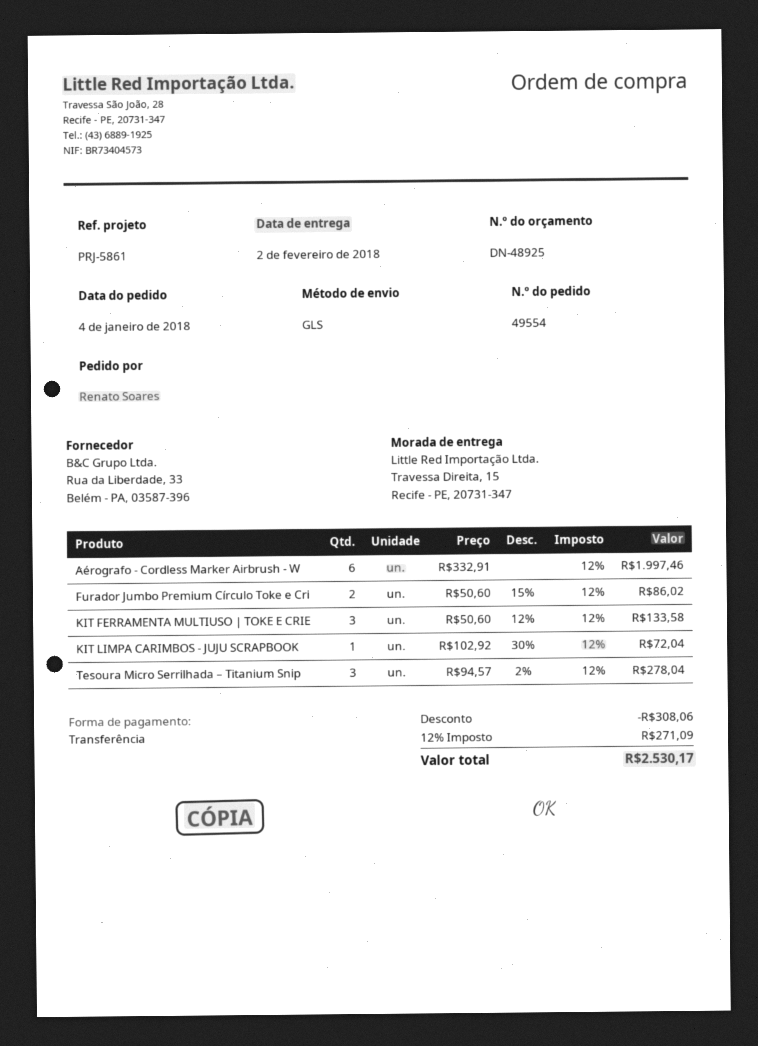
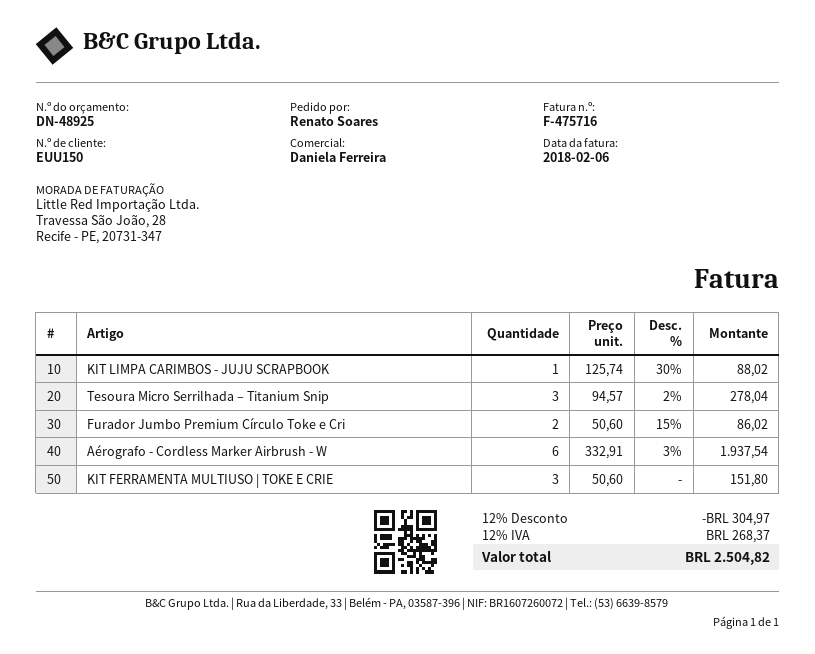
Aérografo - Cordless Marker Airbrush - W: 6 x 332.91 = 1997.46 -> 6 x 332.91 - 3% = 1937.54
KIT FERRAMENTA MULTIUSO | TOKE E CRIE: 3 x 50.60 - 12% = 133.58 -> 3 x 50.60 = 151.80
KIT LIMPA CARIMBOS - JUJU SCRAPBOOK: 1 x 102.92 - 30% = 72.04 -> 1 x 125.74 - 30% = 88.02
discount: 308.06 -> 304.97
tax: 12% = 271.09 -> 12% = 268.37
total: 2530.17 -> 2504.82

